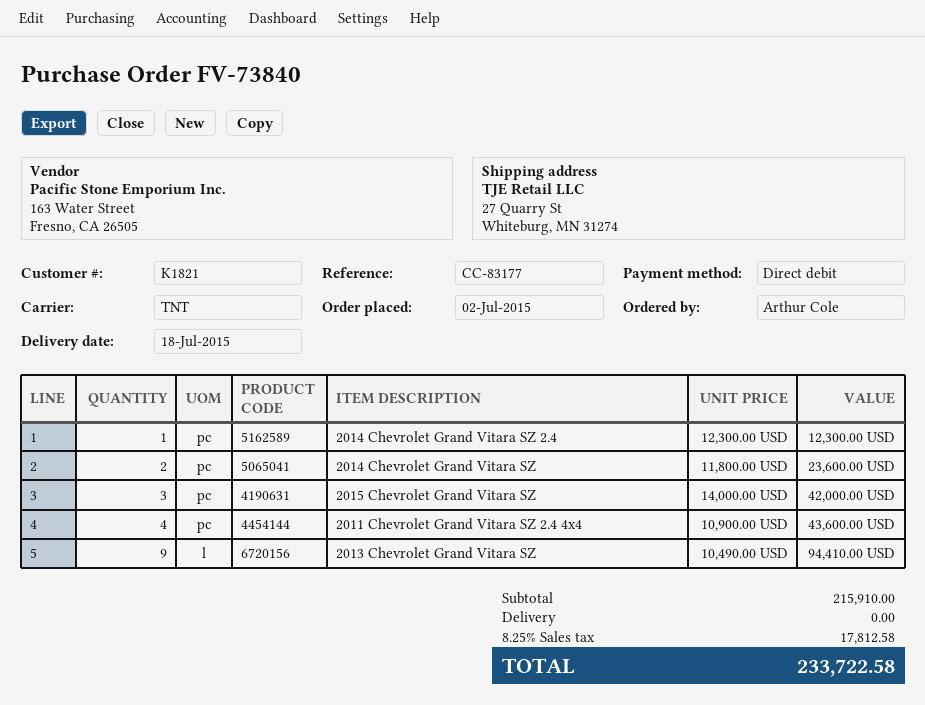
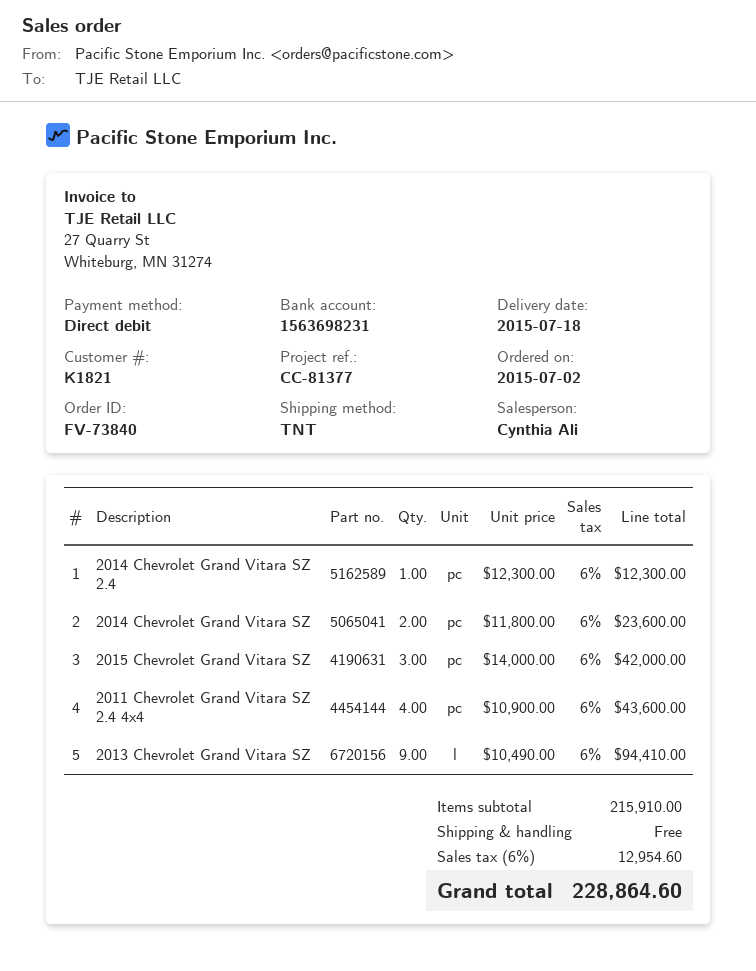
reference: CC-83177 -> CC-81377
tax: 8.25% = 17812.58 -> 6% = 12954.60
total: 233722.58 -> 228864.60

